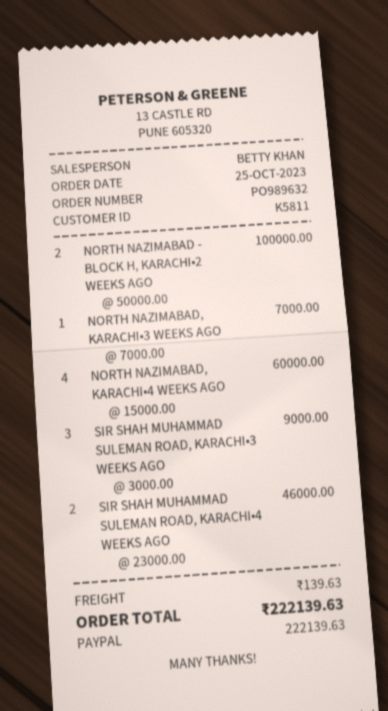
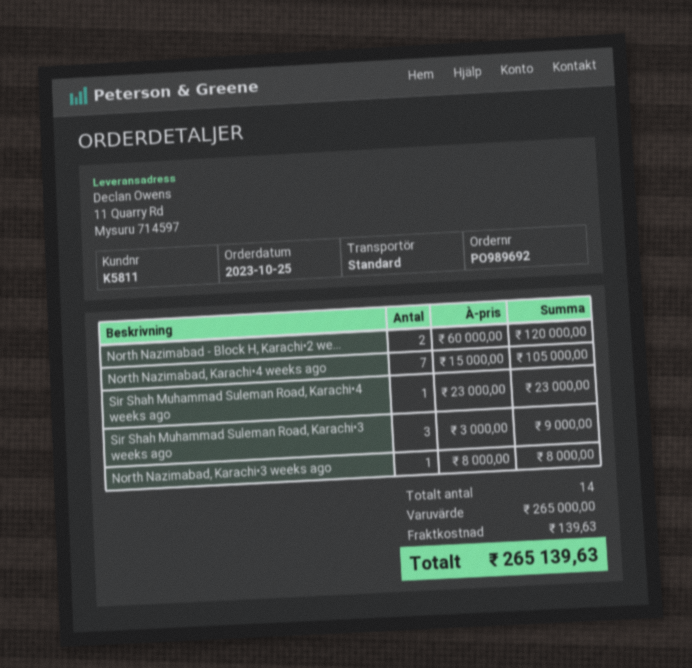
order number: PO989632 -> PO989692
NORTH NAZIMABAD - BLOCK H, KARACHI•2 WEEKS AGO: 2 x 50000.00 = 100000.00 -> 2 x 60000.00 = 120000.00
NORTH NAZIMABAD, KARACHI•3 WEEKS AGO: 1 x 7000.00 = 7000.00 -> 1 x 8000.00 = 8000.00
NORTH NAZIMABAD, KARACHI•4 WEEKS AGO: 4 x 15000.00 = 60000.00 -> 7 x 15000.00 = 105000.00
SIR SHAH MUHAMMAD SULEMAN ROAD, KARACHI•4 WEEKS AGO: 2 x 23000.00 = 46000.00 -> 1 x 23000.00 = 23000.00
total: 222139.63 -> 265139.63

